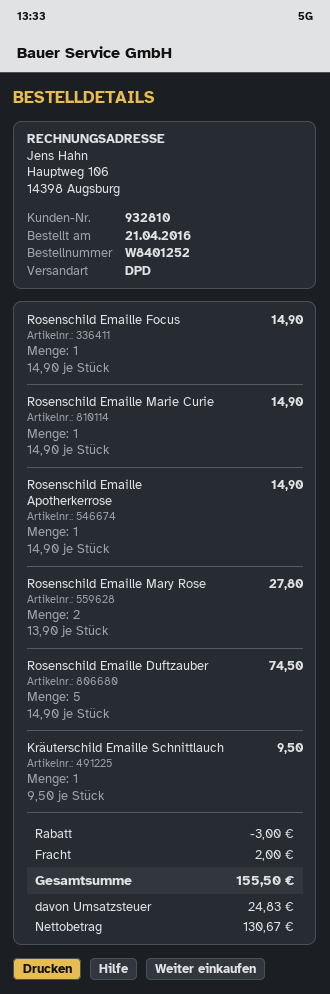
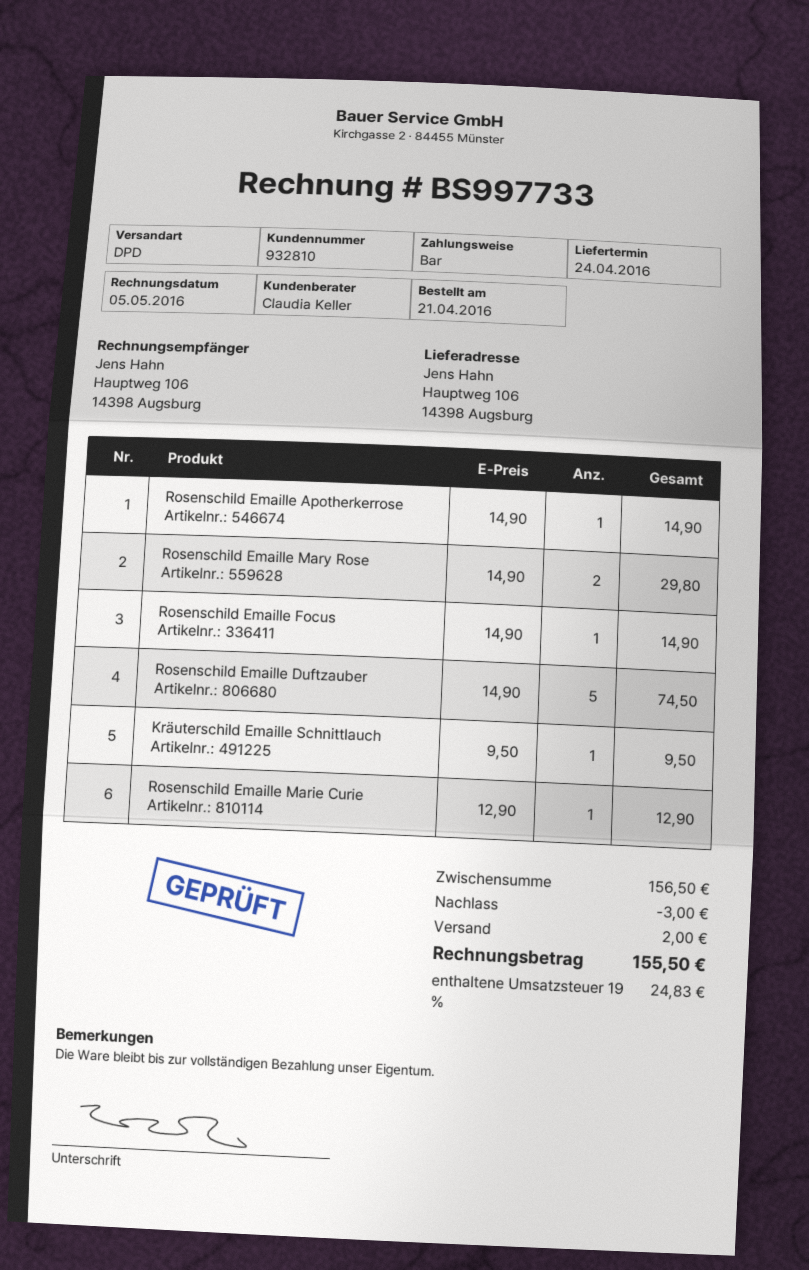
Rosenschild Emaille Marie Curie: 1 x 14.90 = 14.90 -> 1 x 12.90 = 12.90
Rosenschild Emaille Mary Rose: 2 x 13.90 = 27.80 -> 2 x 14.90 = 29.80

